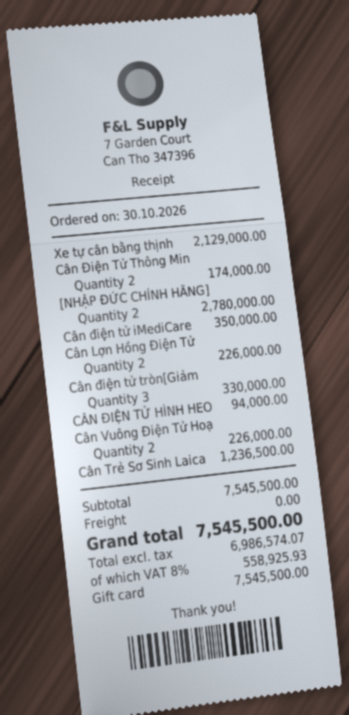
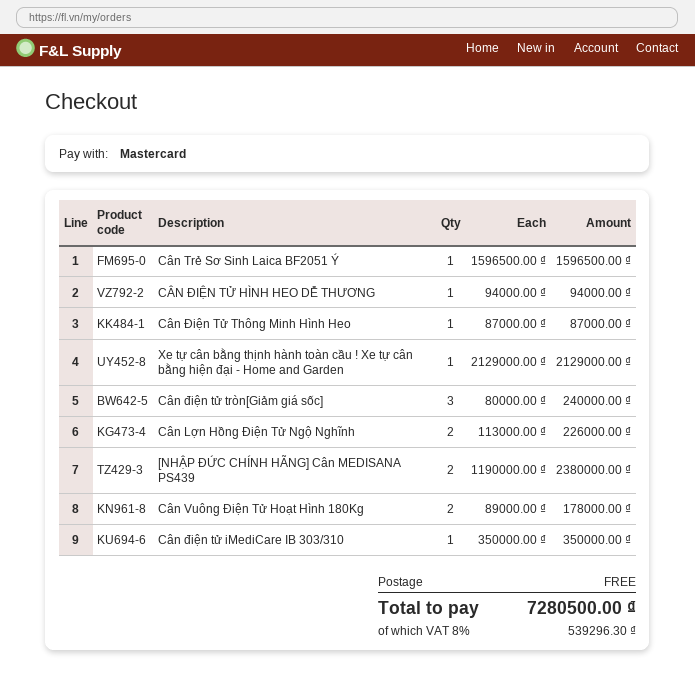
payment method: gift card -> Mastercard
Cân Điện Tử Thông Min: 2 for 174000.00 -> 1 for 87000.00
[NHẬP ĐỨC CHÍNH HÃNG]: 2 for 2780000.00 -> 2 for 2380000.00
Cân điện tử tròn[Giảm: 3 for 330000.00 -> 3 for 240000.00
Cân Vuông Điện Tử Hoạ: 2 for 226000.00 -> 2 for 178000.00
Cân Trẻ Sơ Sinh Laica: 1 for 1236500.00 -> 1 for 1596500.00
tax: 8% = 558925.93 -> 8% = 539296.30
total: 7545500.00 -> 7280500.00

